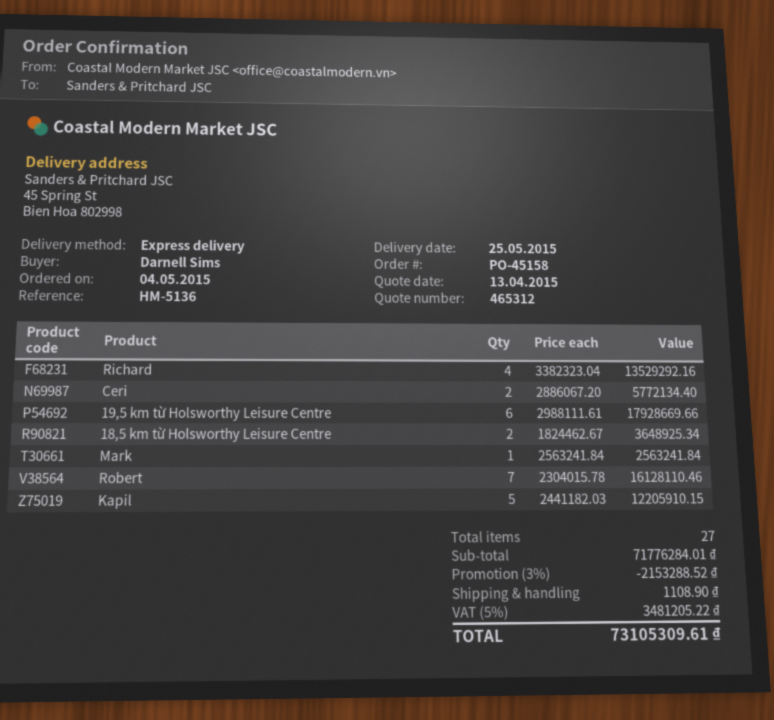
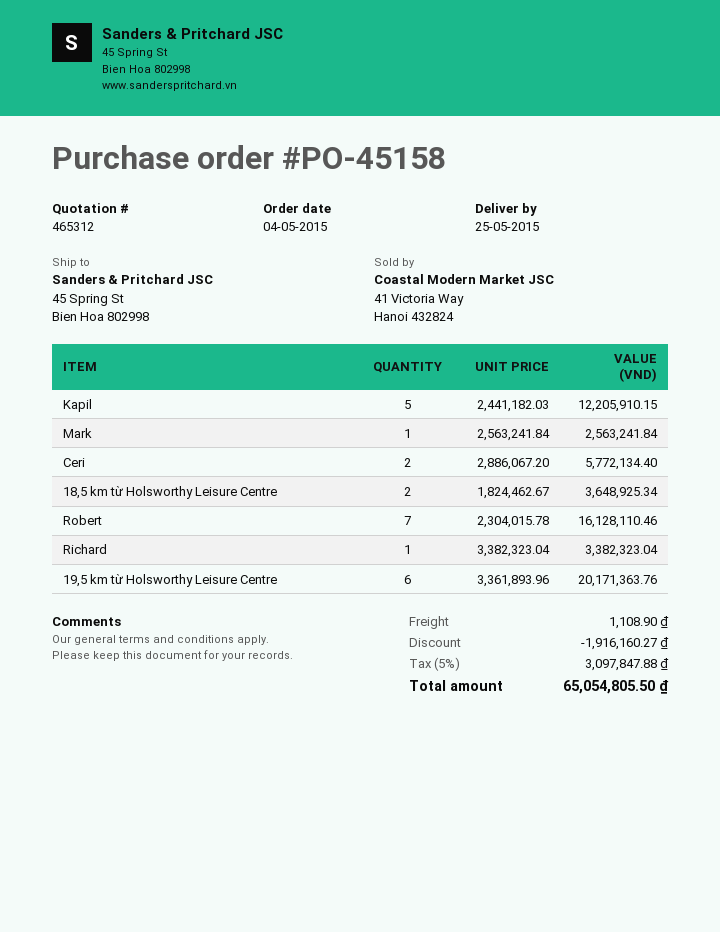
Richard: 4 x 3382323.04 = 13529292.16 -> 1 x 3382323.04 = 3382323.04
19,5 km từ Holsworthy Leisure Centre: 6 x 2988111.61 = 17928669.66 -> 6 x 3361893.96 = 20171363.76
discount: 2153288.52 -> 1916160.27
tax: 5% = 3481205.22 -> 5% = 3097847.88
total: 73105309.61 -> 65054805.50

